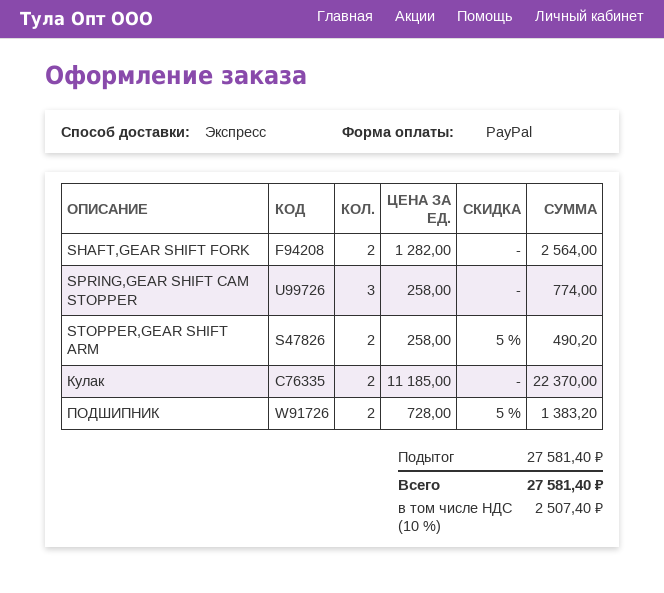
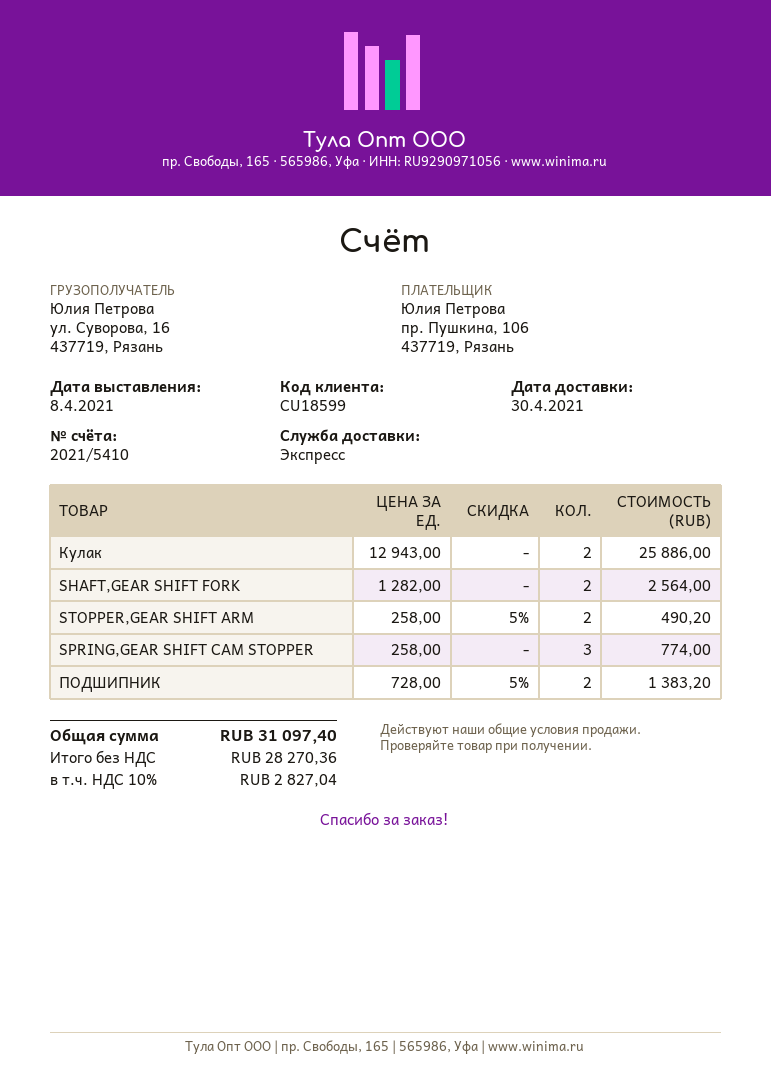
Кулак: 2 x 11185.00 = 22370.00 -> 2 x 12943.00 = 25886.00
tax: 10% = 2507.40 -> 10% = 2827.04
total: 27581.40 -> 31097.40

